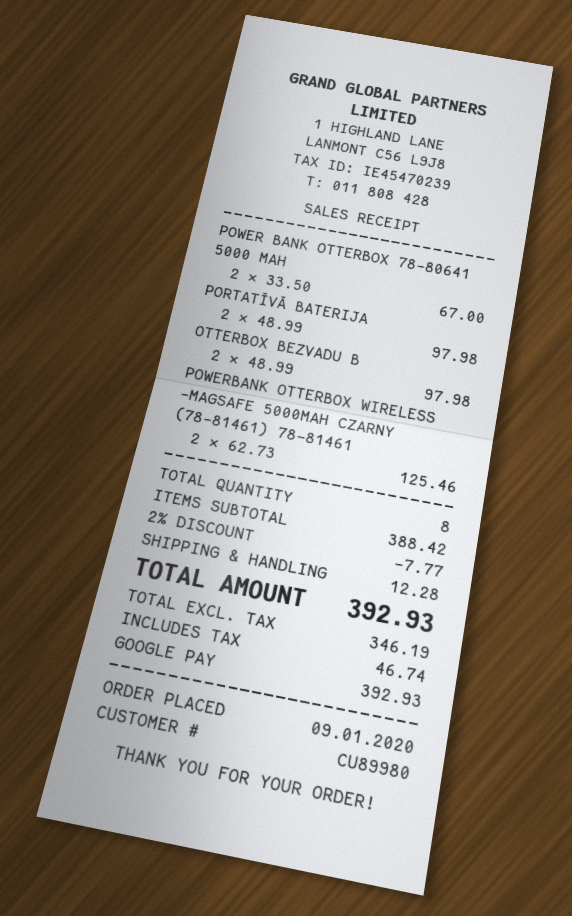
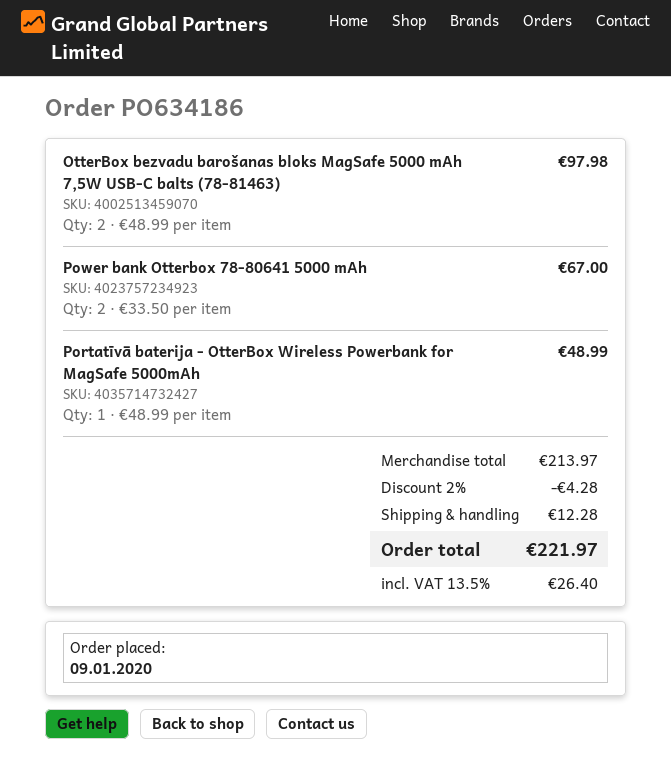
PORTATĪVĀ BATERIJA: 2 x 48.99 = 97.98 -> 1 x 48.99 = 48.99
POWERBANK OTTERBOX WIRELESS -MAGSAFE 5000MAH CZARNY (78-81461) 78-81461: 2 x 62.73 = 125.46 -> none
subtotal: 388.42 -> 213.97
discount: 2% = 7.77 -> 2% = 4.28
tax: 46.74 -> 26.40
total: 392.93 -> 221.97

